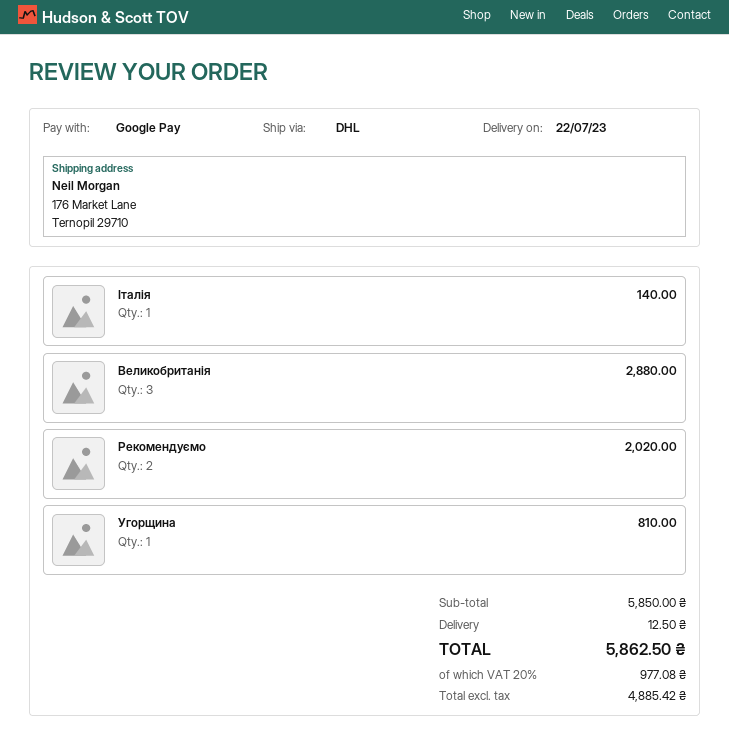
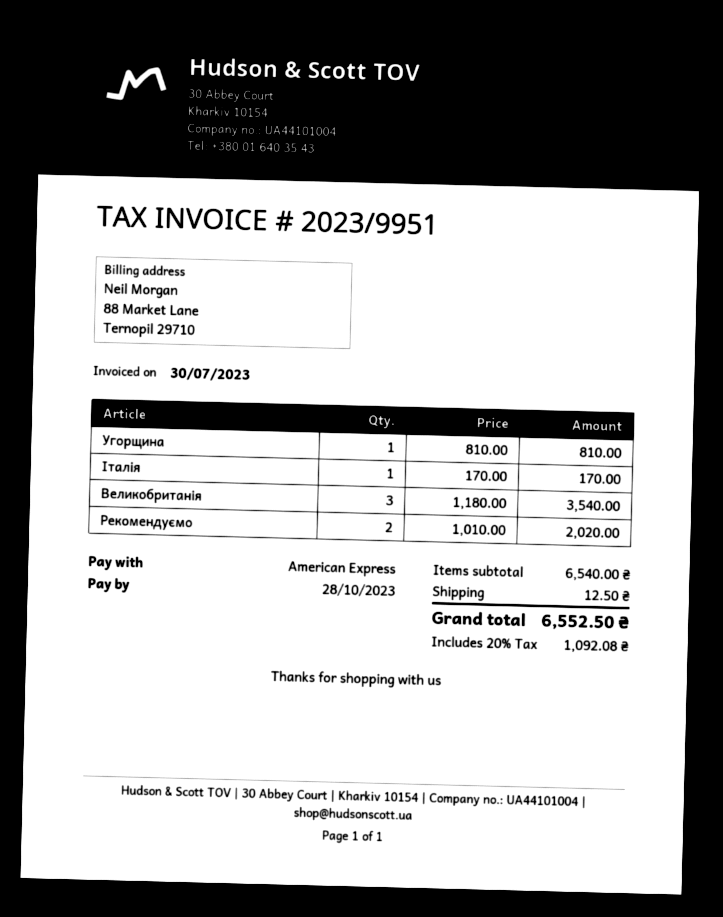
payment method: Google Pay -> American Express
Італія: 1 for 140.00 -> 1 for 170.00
Великобританія: 3 for 2880.00 -> 3 for 3540.00
subtotal: 5850.00 -> 6540.00
tax: 20% = 977.08 -> 20% = 1092.08
total: 5862.50 -> 6552.50

